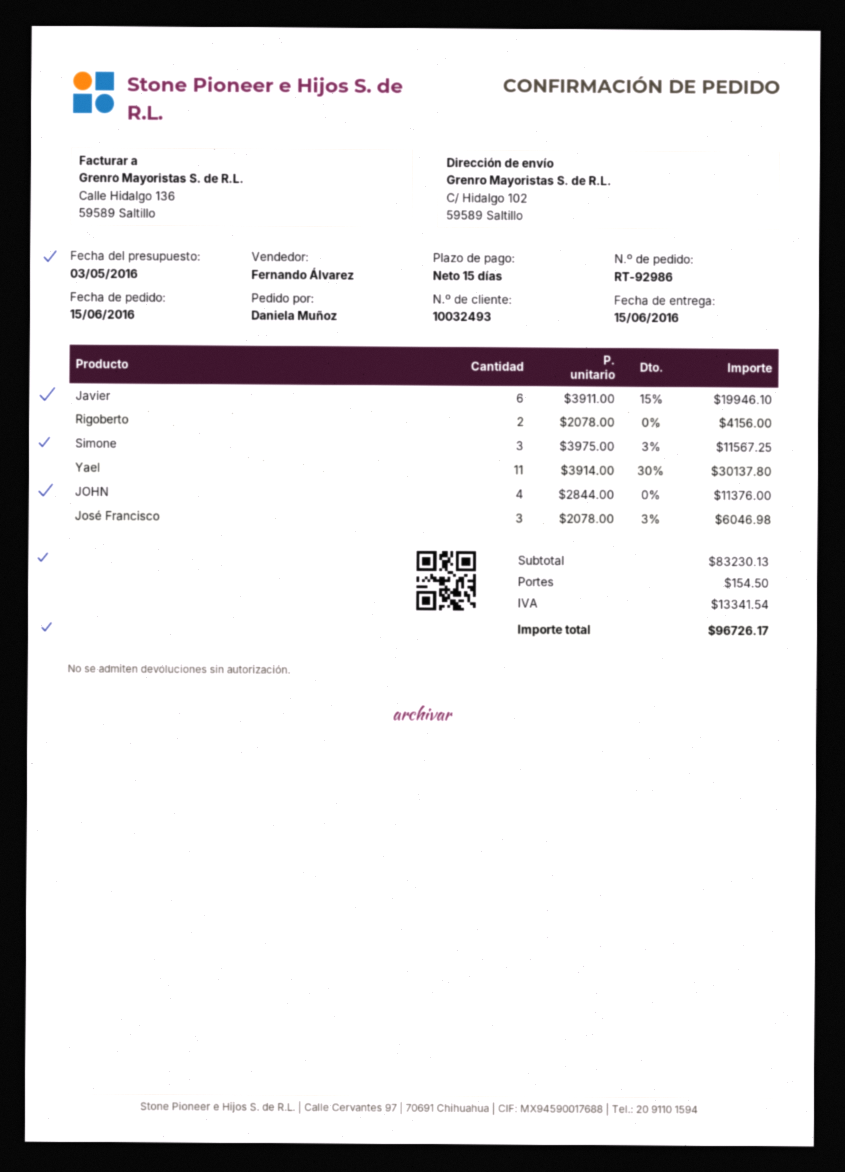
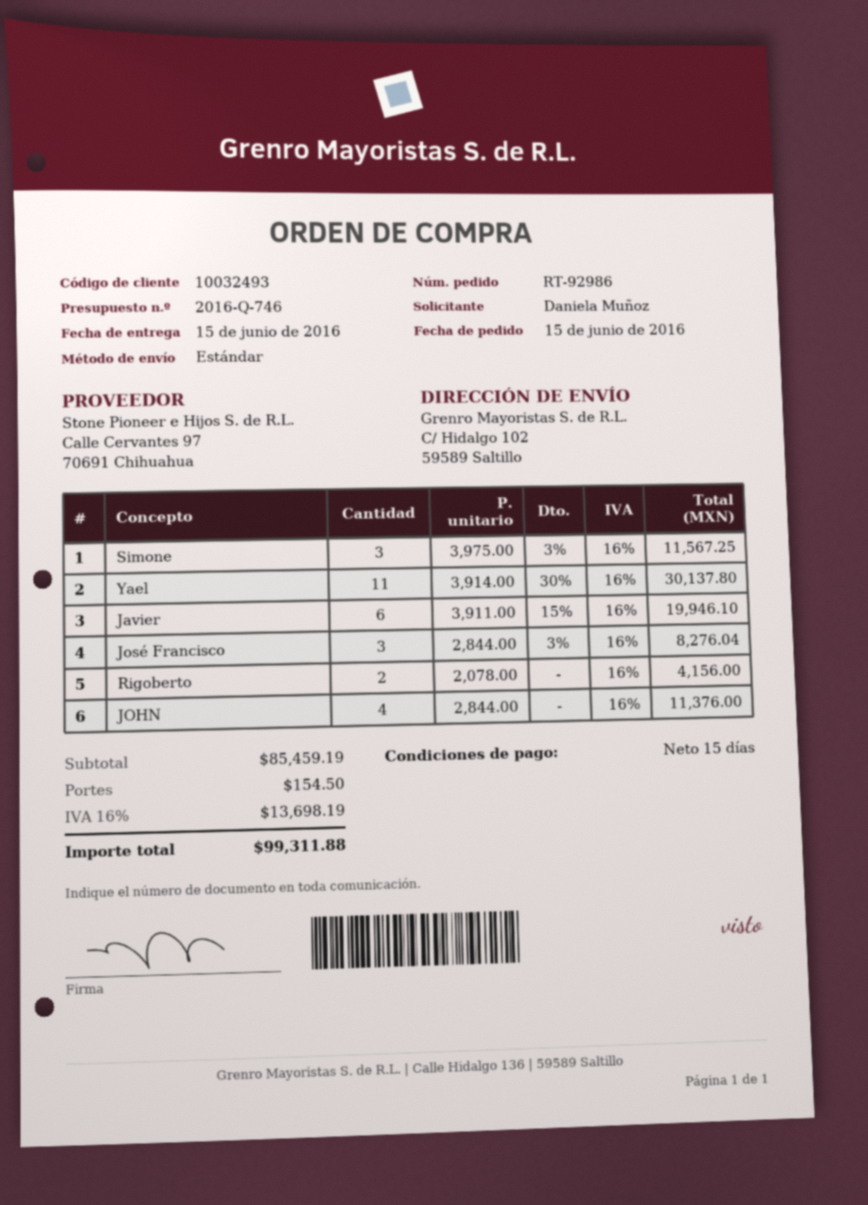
José Francisco: 3 x 2078.00 - 3% = 6046.98 -> 3 x 2844.00 - 3% = 8276.04
subtotal: 83230.13 -> 85459.19
tax: 13341.54 -> 13698.19
total: 96726.17 -> 99311.88

